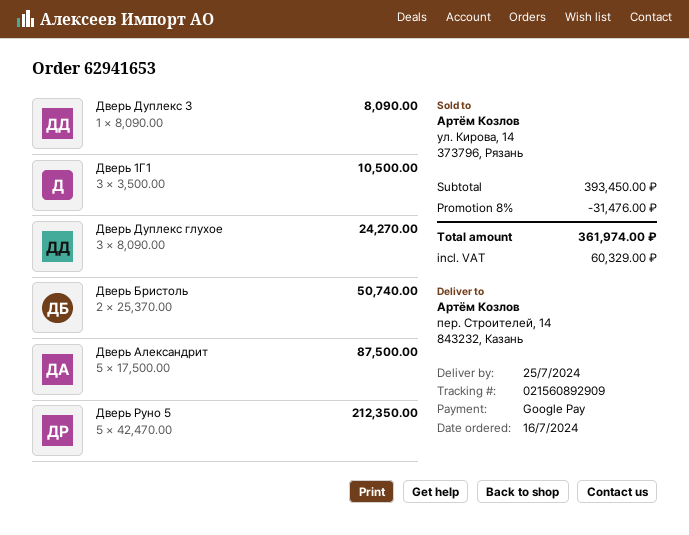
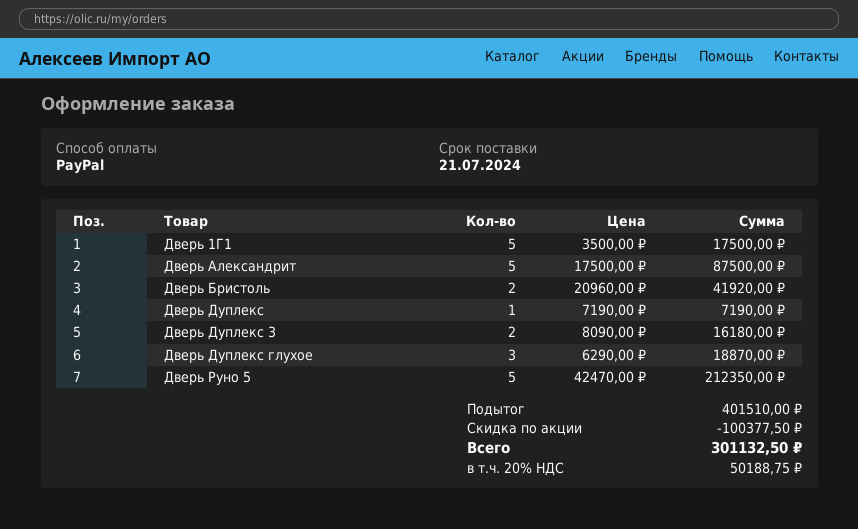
delivery date: 2024-07-25 -> 2024-07-21
payment method: Google Pay -> PayPal
Дверь Дуплекс 3: 1 x 8090.00 = 8090.00 -> 2 x 8090.00 = 16180.00
Дверь 1Г1: 3 x 3500.00 = 10500.00 -> 5 x 3500.00 = 17500.00
Дверь Дуплекс глухое: 3 x 8090.00 = 24270.00 -> 3 x 6290.00 = 18870.00
Дверь Бристоль: 2 x 25370.00 = 50740.00 -> 2 x 20960.00 = 41920.00
Дверь Дуплекс: none -> 1 x 7190.00 = 7190.00
subtotal: 393450.00 -> 401510.00
discount: 31476.00 -> 100377.50
tax: 60329.00 -> 50188.75
total: 361974.00 -> 301132.50

